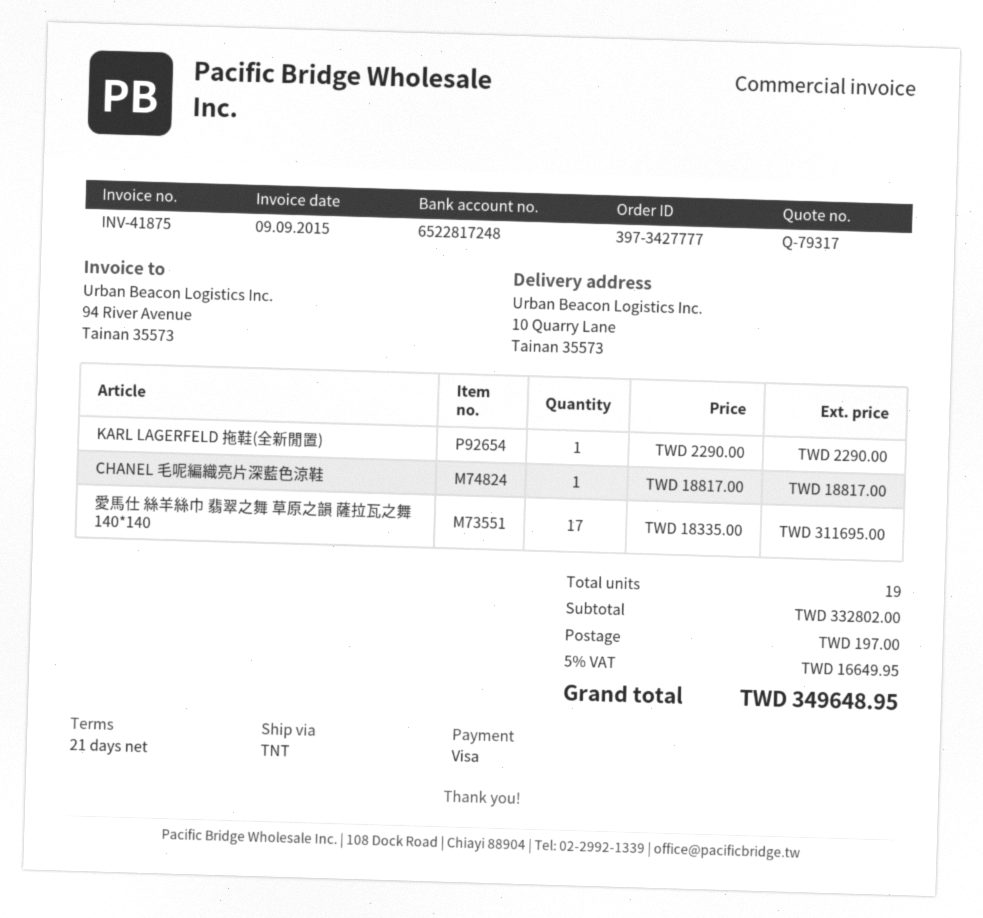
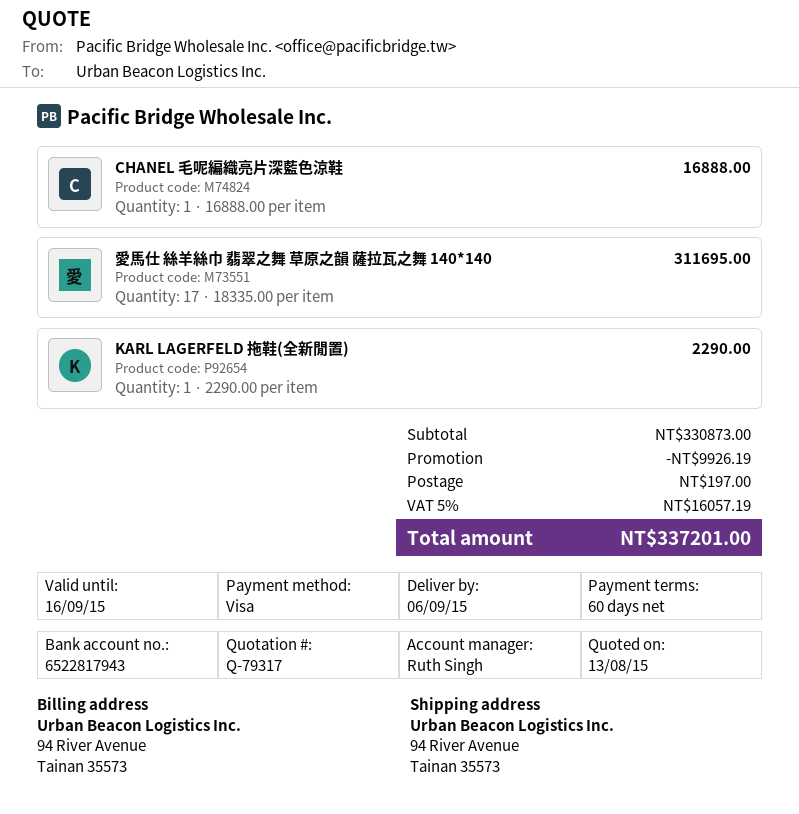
payment terms: 21 days -> 60 days
bank account: 6522817248 -> 6522817943
ship to: 10 Quarry Lane, Tainan 35573 -> 94 River Avenue, Tainan 35573
CHANEL 毛呢編織亮片深藍色涼鞋: 1 x 18817.00 = 18817.00 -> 1 x 16888.00 = 16888.00
subtotal: 332802.00 -> 330873.00
discount: none -> 9926.19
tax: 5% = 16649.95 -> 5% = 16057.19
total: 349648.95 -> 337201.00

